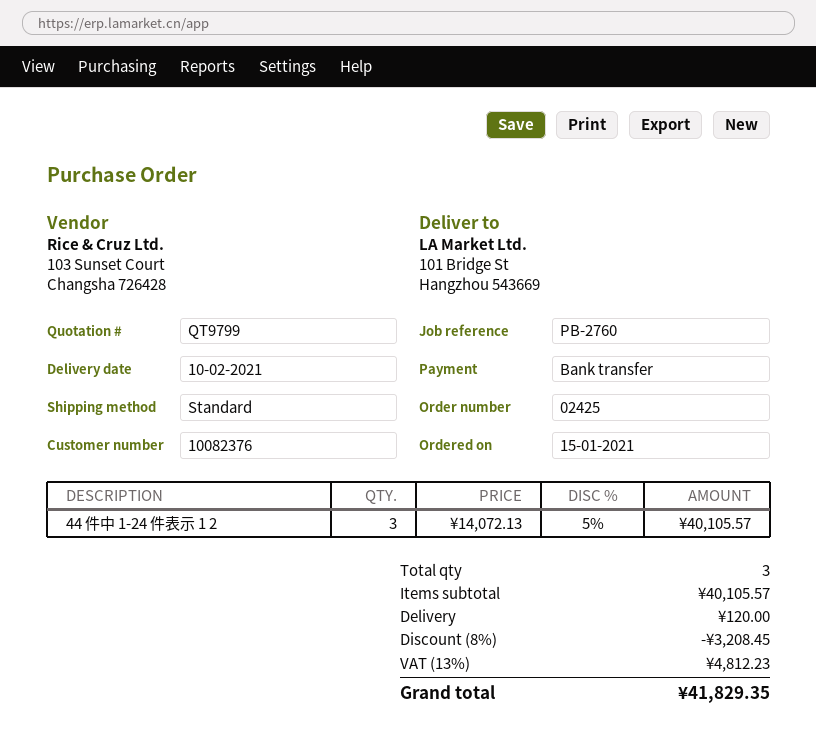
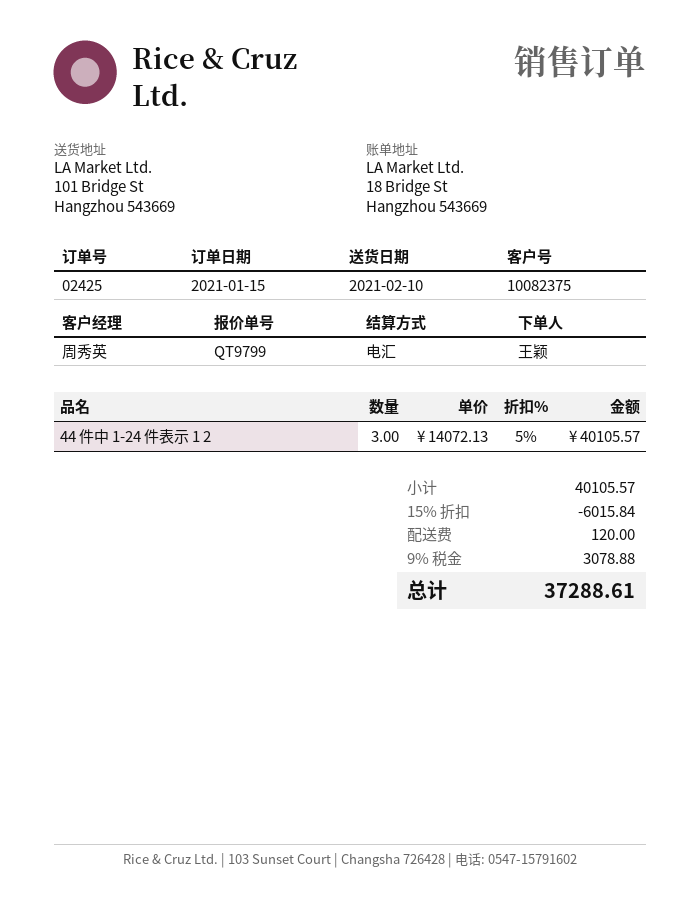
customer number: 10082376 -> 10082375
discount: 8% = 3208.45 -> 15% = 6015.84
tax: 13% = 4812.23 -> 9% = 3078.88
total: 41829.35 -> 37288.61

